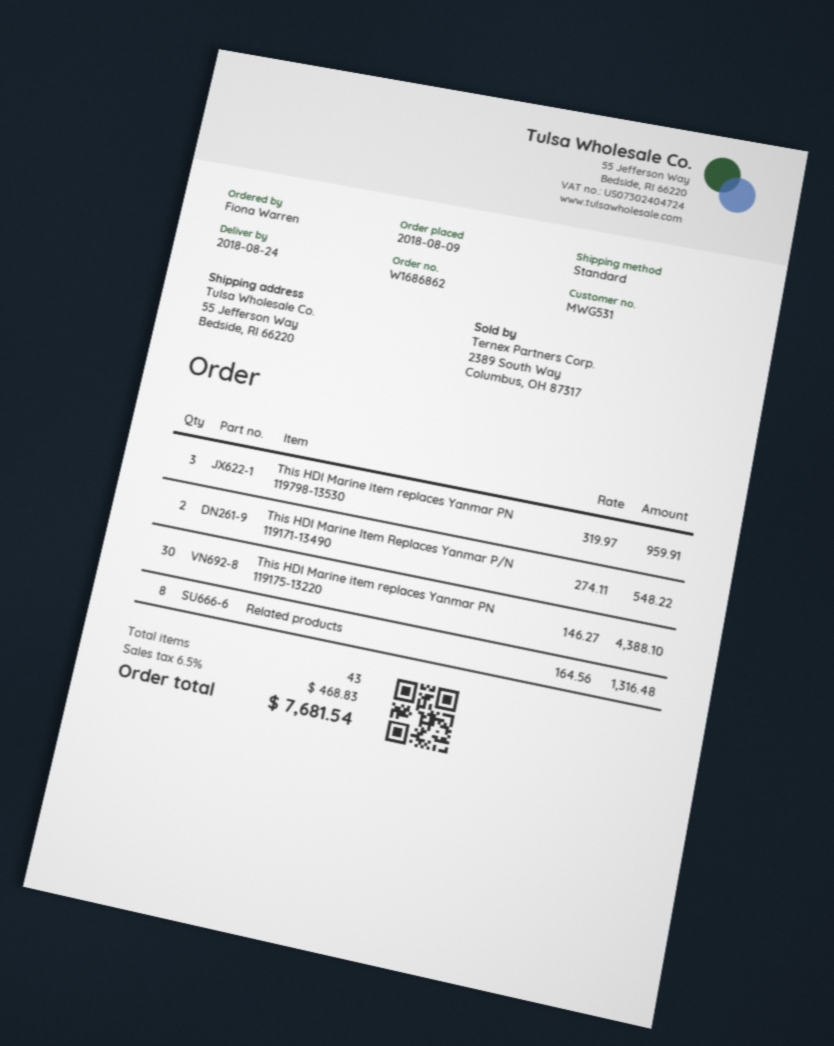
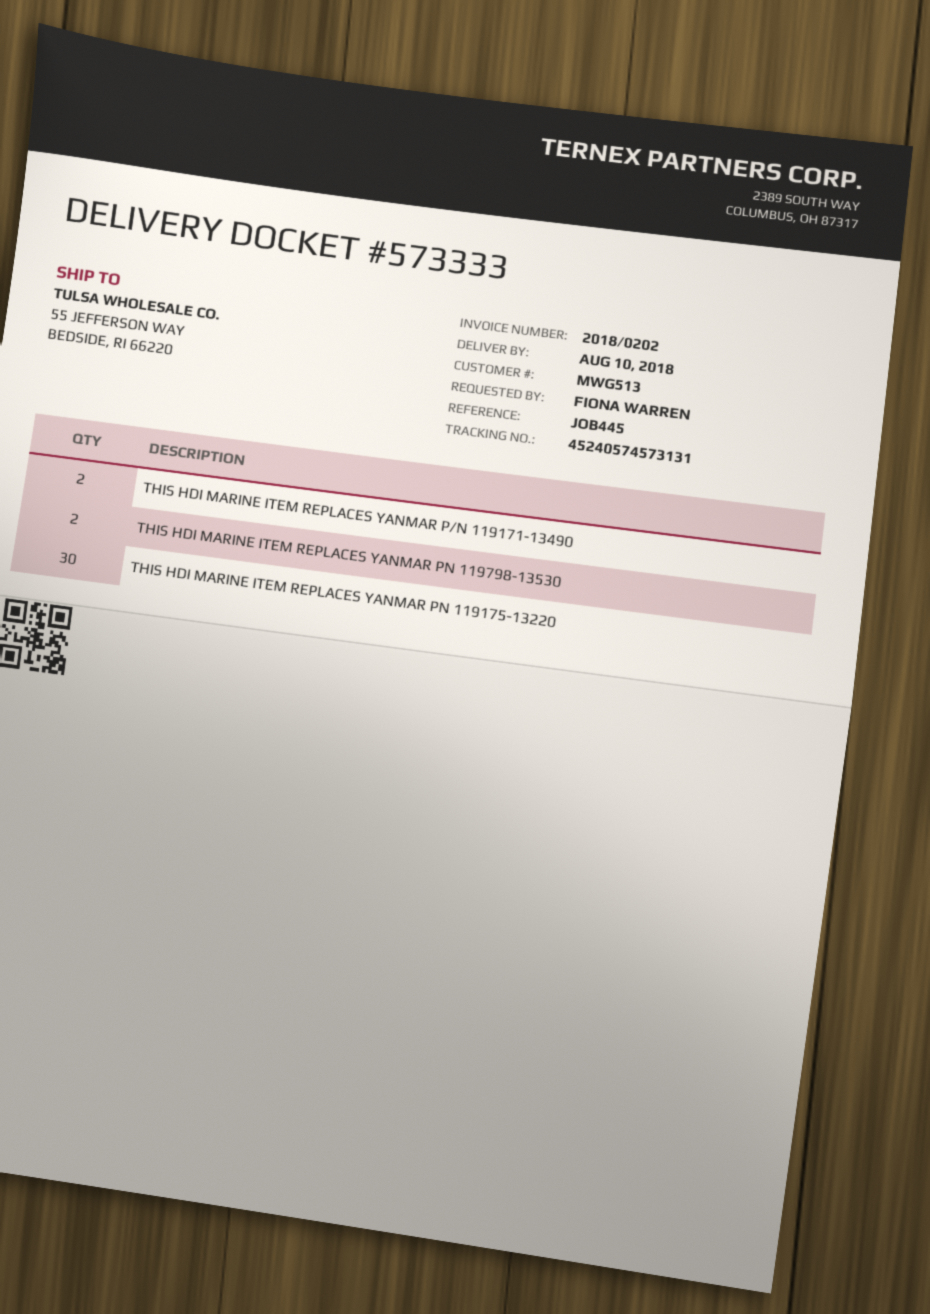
delivery date: 2018-08-24 -> 2018-08-10
customer number: MWG531 -> MWG513
This HDI Marine item replaces Yanmar PN 119798-13530: 3 -> 2
Related products: 8 -> none

